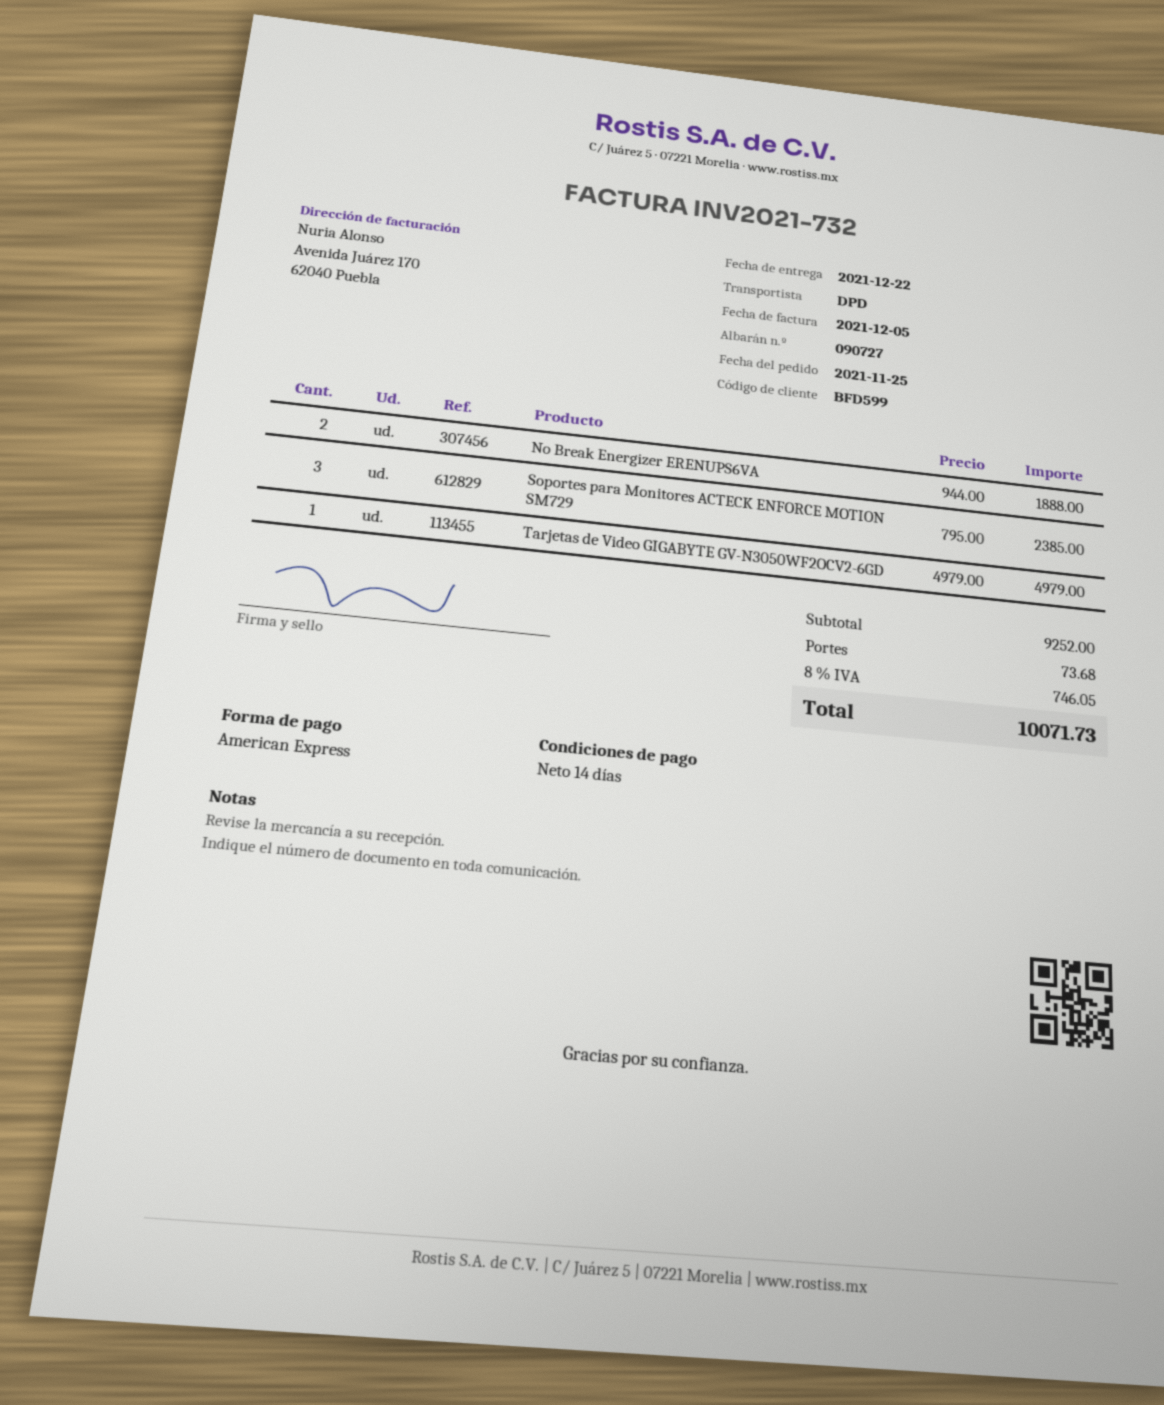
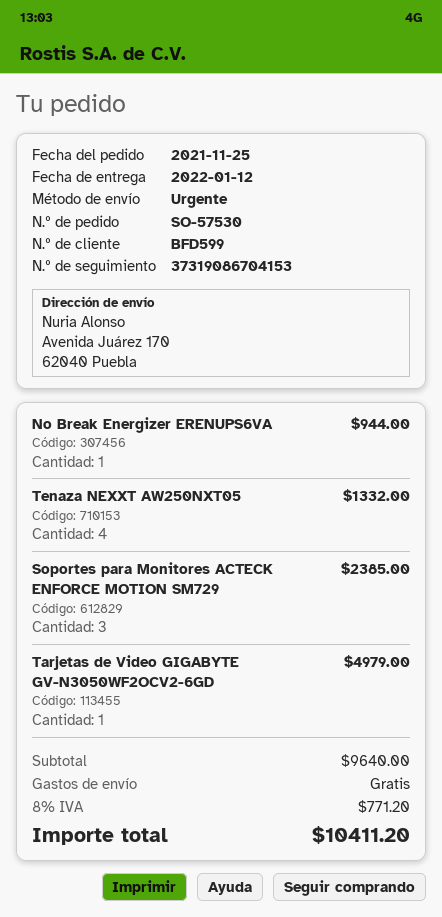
delivery date: 2021-12-22 -> 2022-01-12
shipping method: DPD -> express
No Break Energizer ERENUPS6VA: 2 for 1888.00 -> 1 for 944.00
Tenaza NEXXT AW250NXT05: none -> 4 for 1332.00
subtotal: 9252.00 -> 9640.00
shipping: 73.68 -> 0.00
tax: 8% = 746.05 -> 8% = 771.20
total: 10071.73 -> 10411.20

